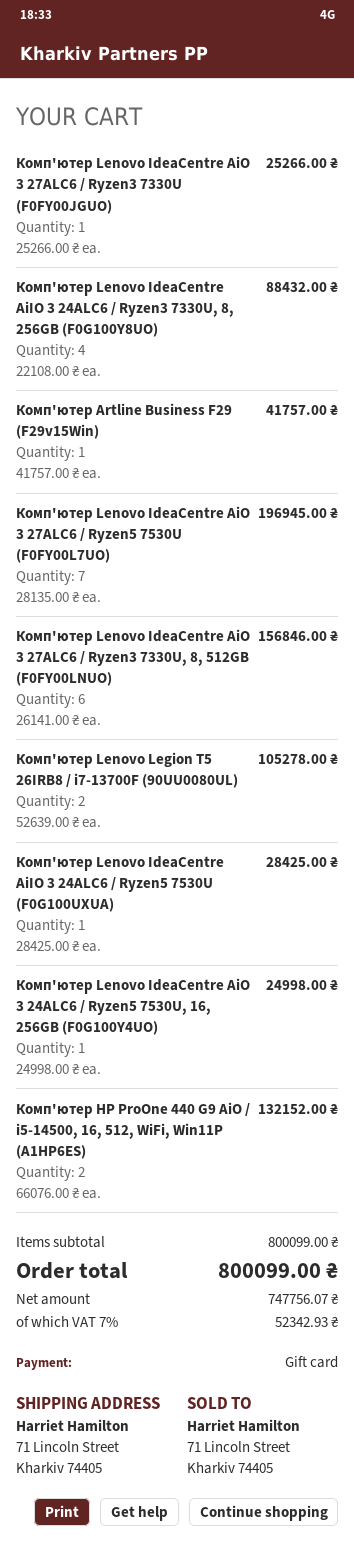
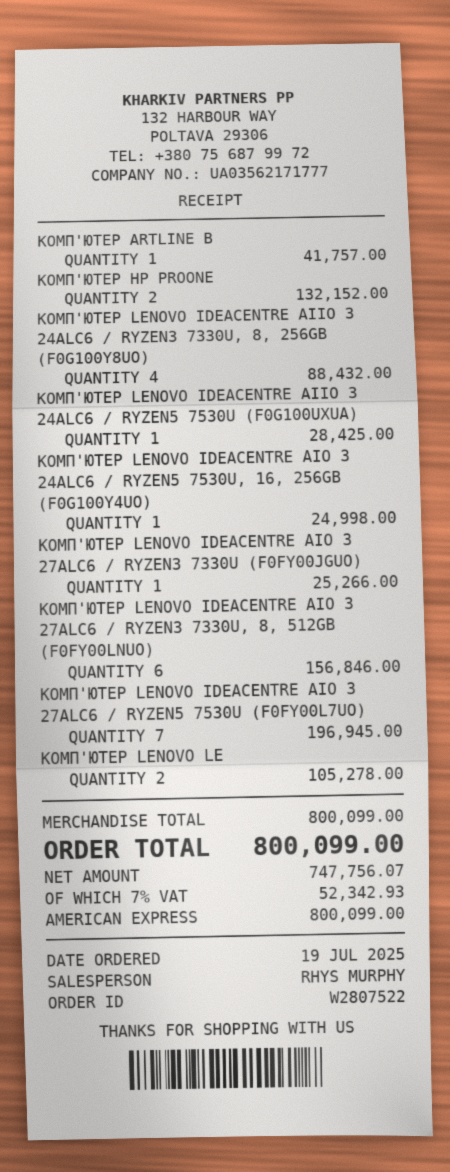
payment method: gift card -> American Express

